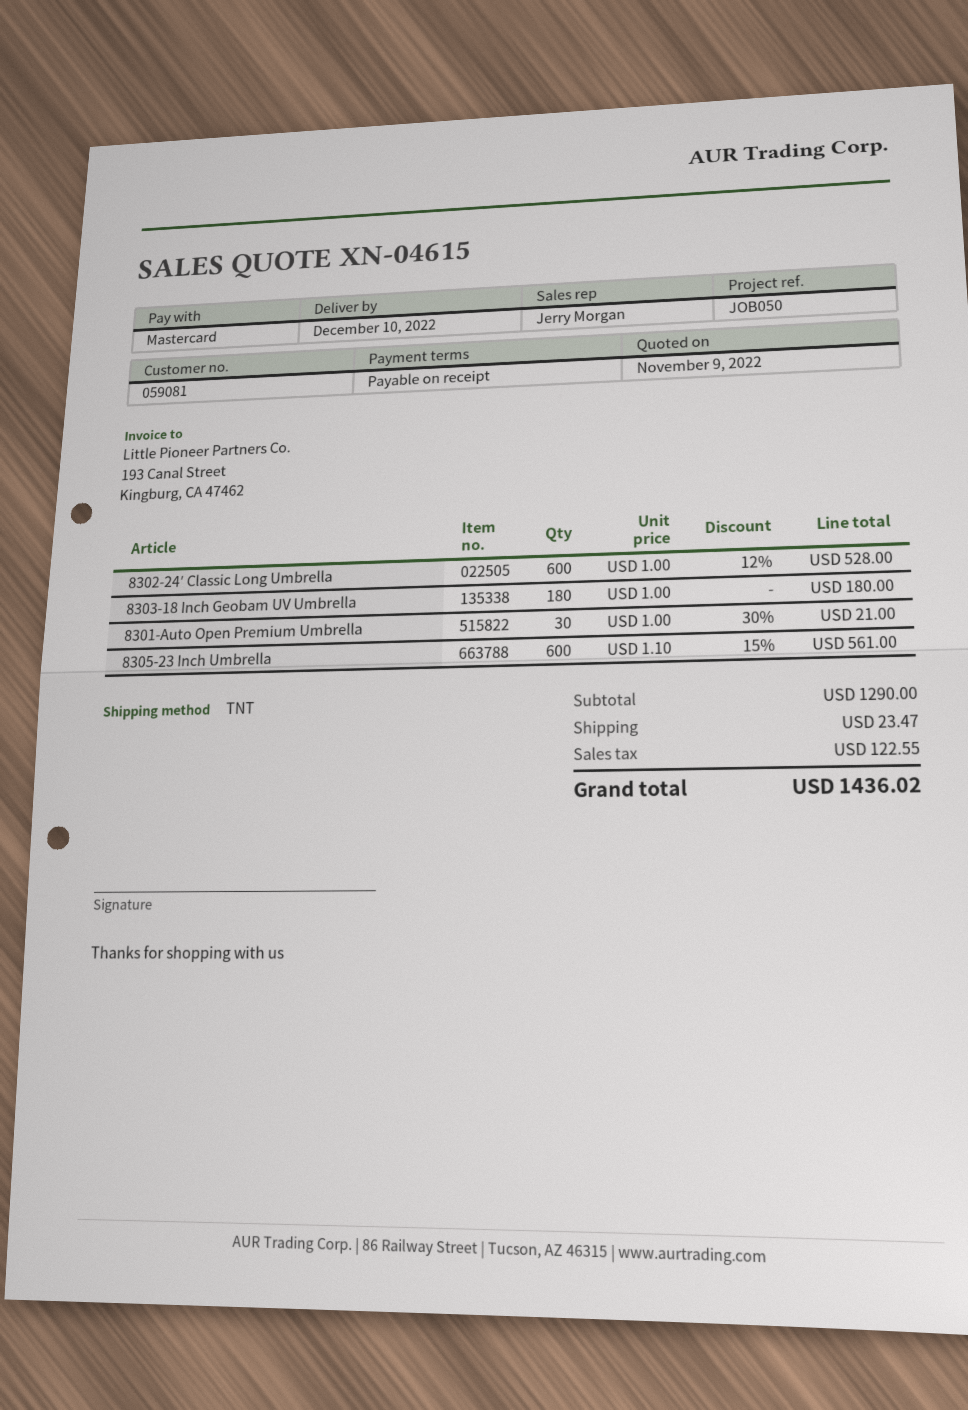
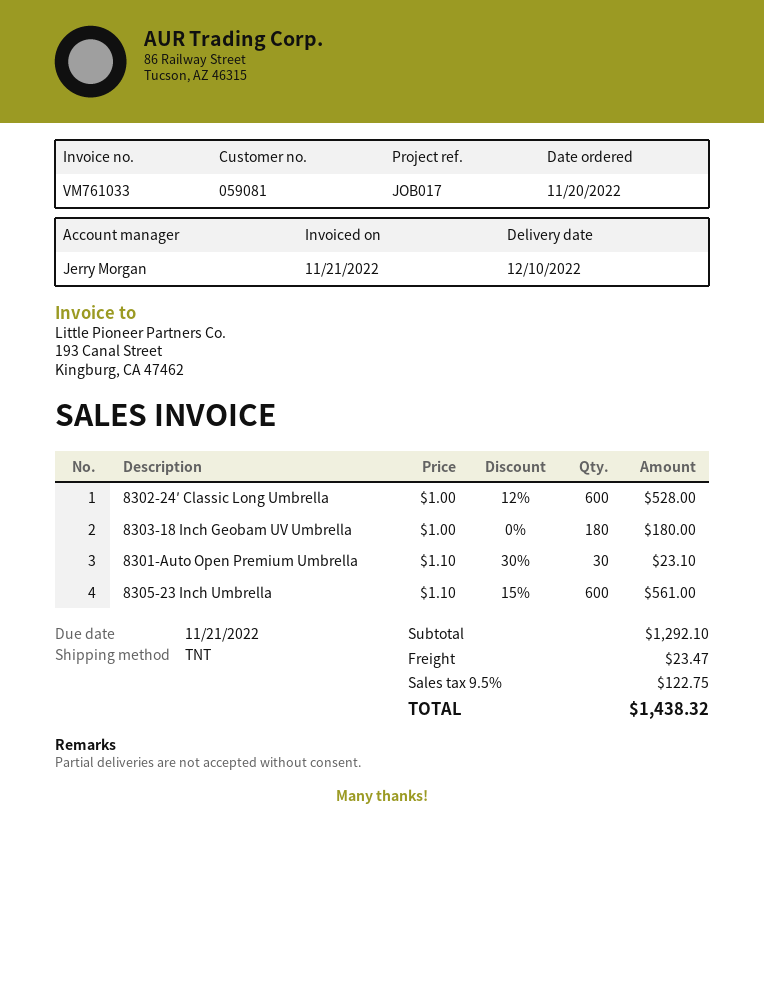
reference: JOB050 -> JOB017
8301-Auto Open Premium Umbrella: 30 x 1.00 - 30% = 21.00 -> 30 x 1.10 - 30% = 23.10
subtotal: 1290.00 -> 1292.10
tax: 122.55 -> 122.75
total: 1436.02 -> 1438.32

